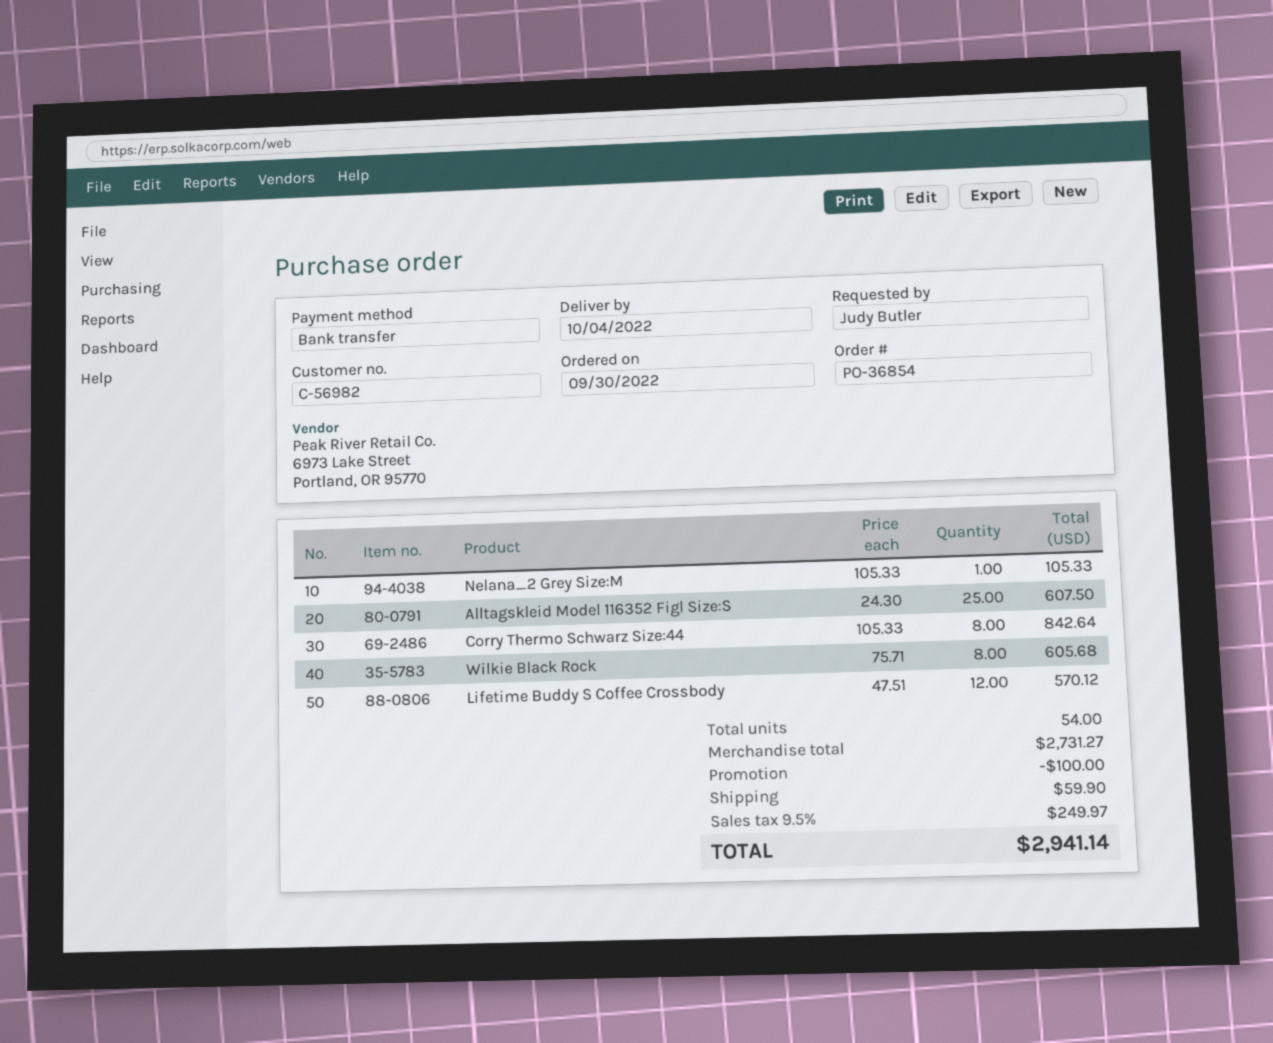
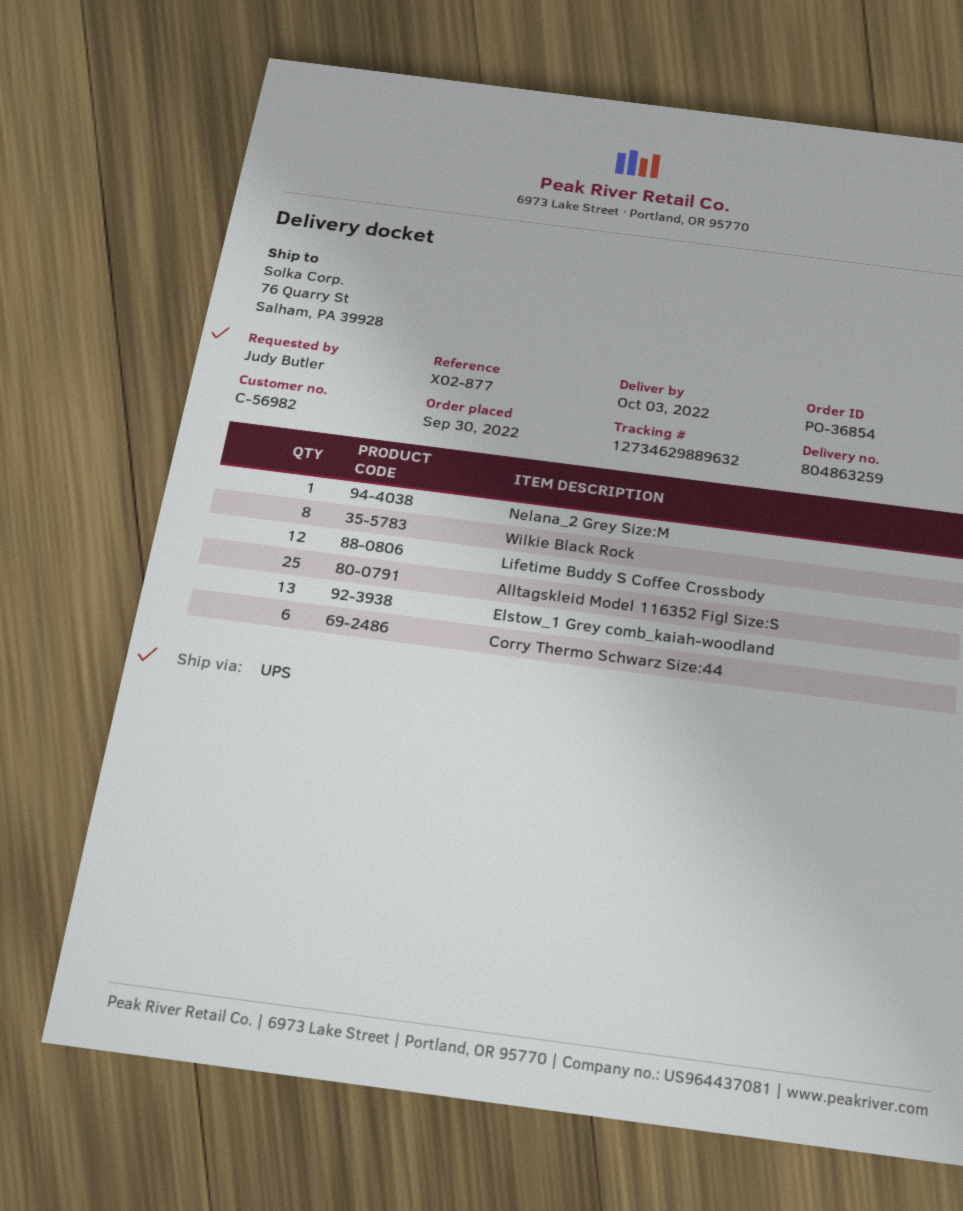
delivery date: 2022-10-04 -> 2022-10-03
Corry Thermo Schwarz Size:44: 8 -> 6
Elstow_1 Grey comb_kaiah-woodland: none -> 13

